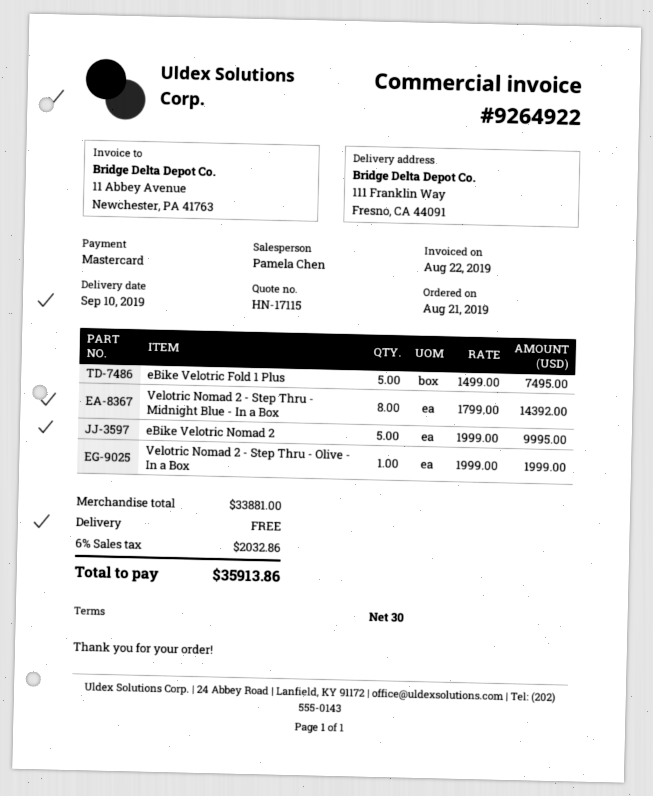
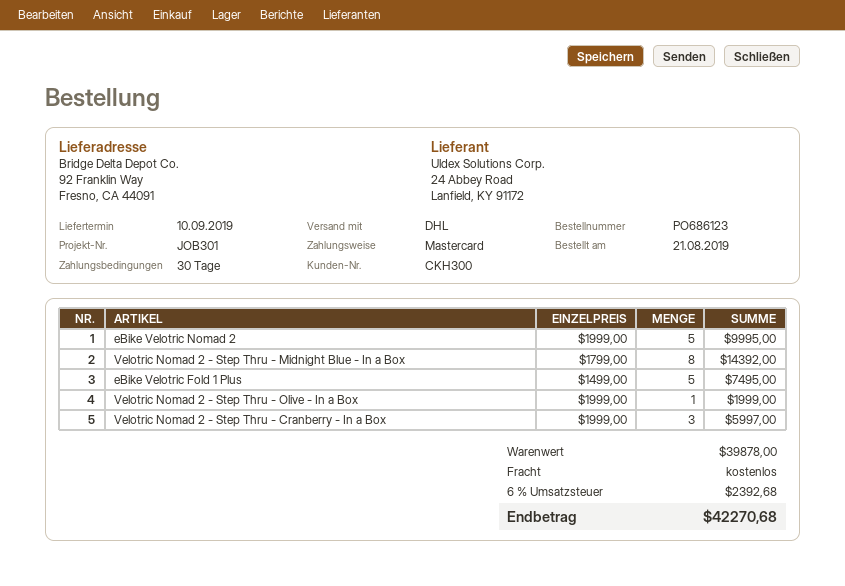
ship to: 111 Franklin Way, Fresno, CA 44091 -> 92 Franklin Way, Fresno, CA 44091
Velotric Nomad 2 - Step Thru - Cranberry - In a Box: none -> 3 x 1999.00 = 5997.00
subtotal: 33881.00 -> 39878.00
tax: 6% = 2032.86 -> 6% = 2392.68
total: 35913.86 -> 42270.68

